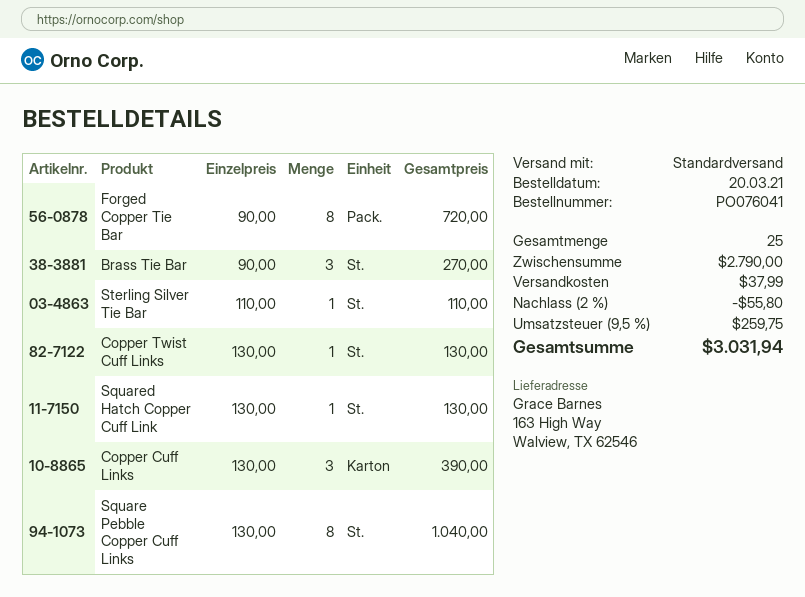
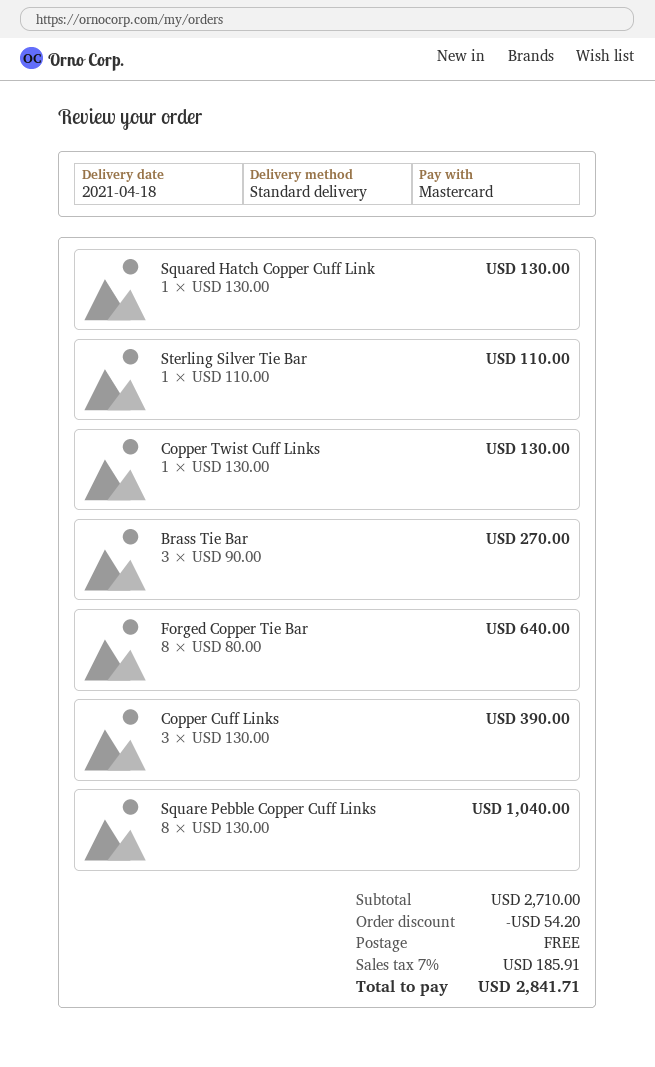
Forged Copper Tie Bar: 8 x 90.00 = 720.00 -> 8 x 80.00 = 640.00
subtotal: 2790.00 -> 2710.00
discount: 55.80 -> 54.20
shipping: 37.99 -> 0.00
tax: 9.5% = 259.75 -> 7% = 185.91
total: 3031.94 -> 2841.71

